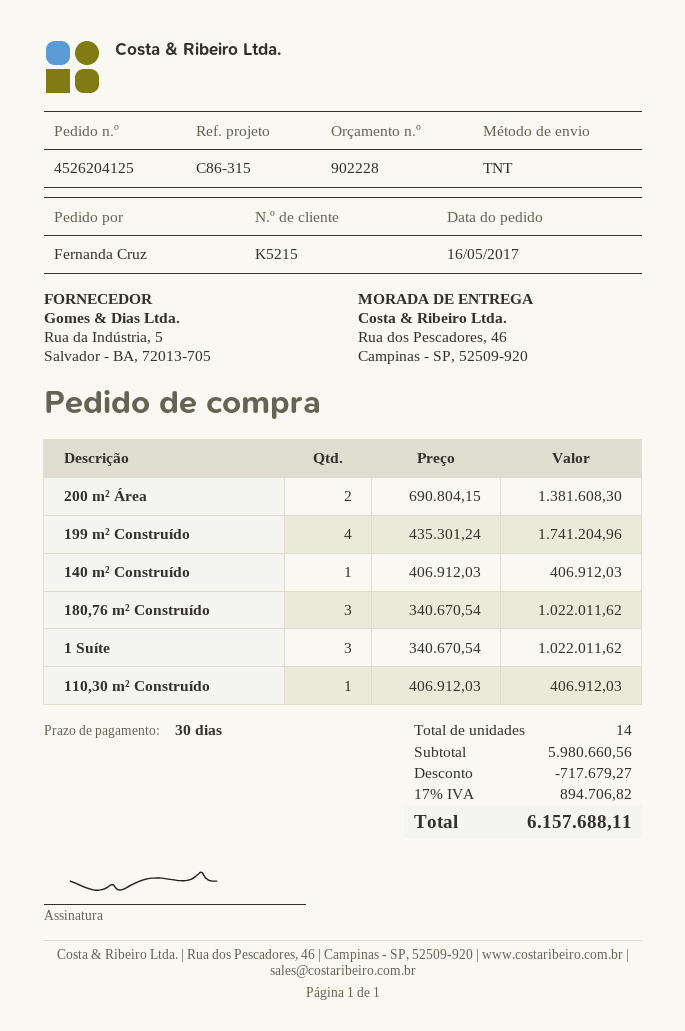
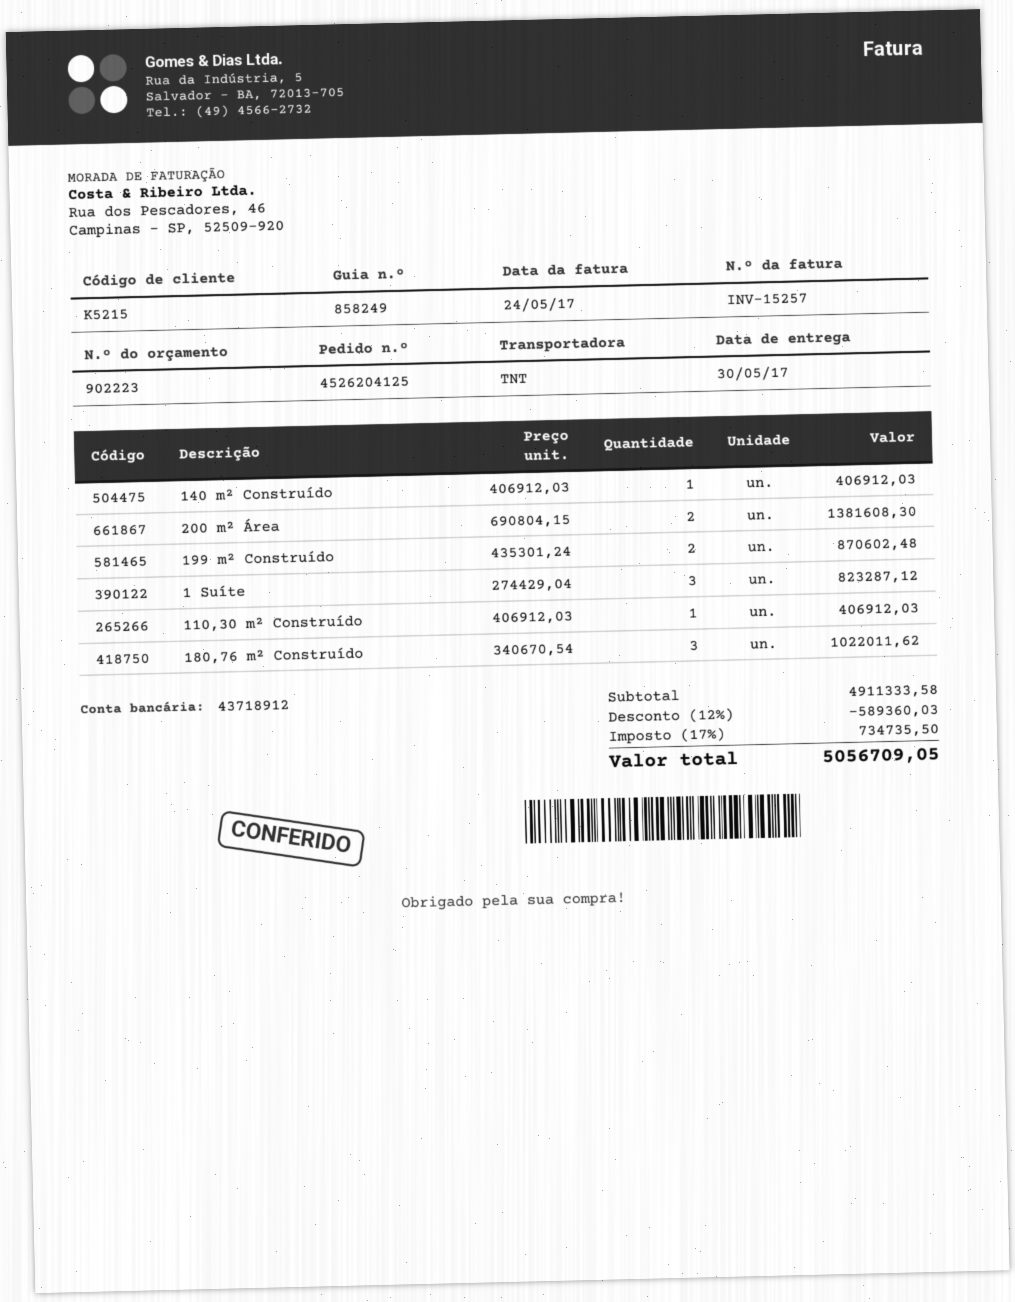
quote number: 902228 -> 902223
199 m² Construído: 4 x 435301.24 = 1741204.96 -> 2 x 435301.24 = 870602.48
1 Suíte: 3 x 340670.54 = 1022011.62 -> 3 x 274429.04 = 823287.12
subtotal: 5980660.56 -> 4911333.58
discount: 717679.27 -> 589360.03
tax: 17% = 894706.82 -> 17% = 734735.50
total: 6157688.11 -> 5056709.05

